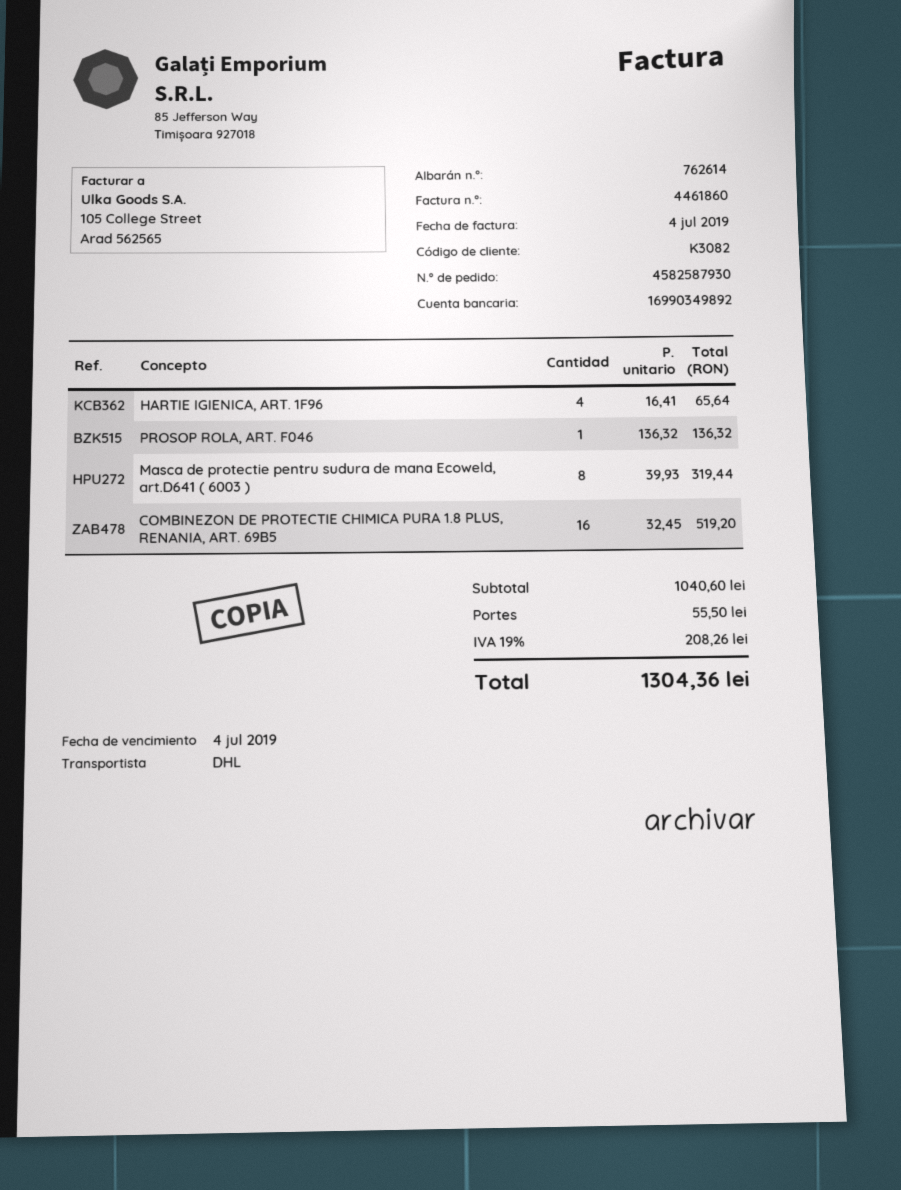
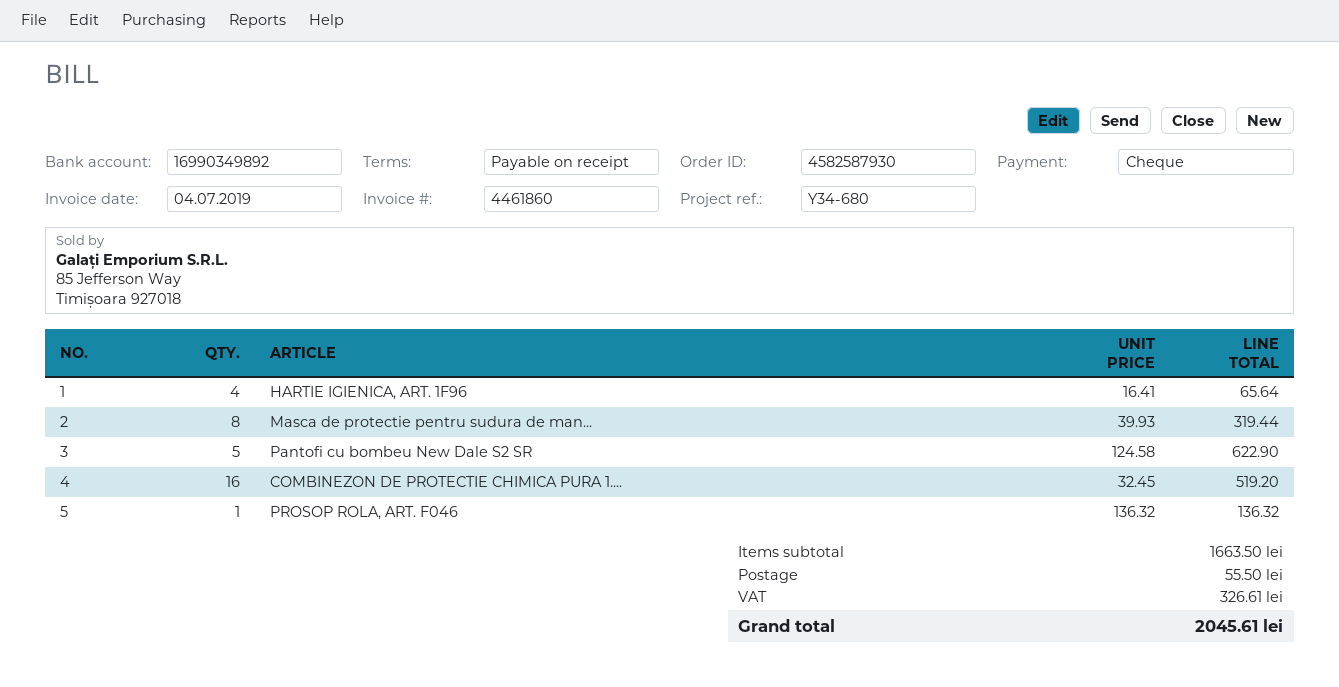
Pantofi cu bombeu New Dale S2 SR: none -> 5 x 124.58 = 622.90
subtotal: 1040.60 -> 1663.50
tax: 208.26 -> 326.61
total: 1304.36 -> 2045.61

